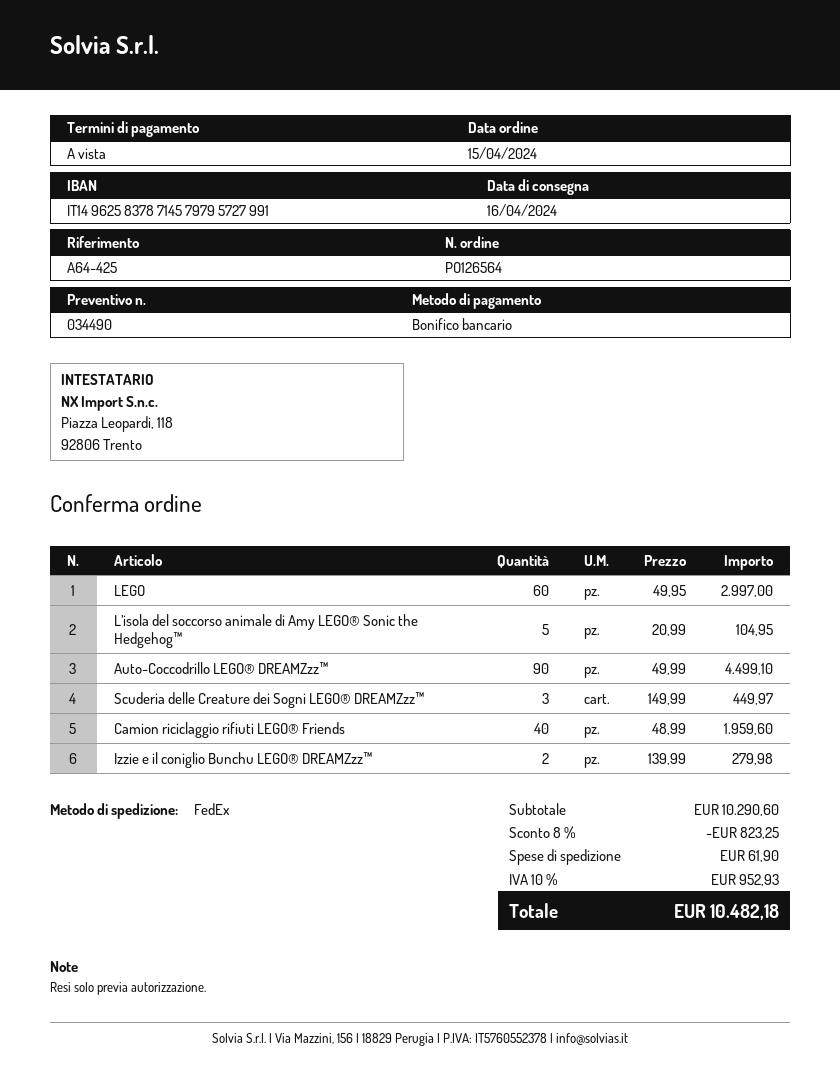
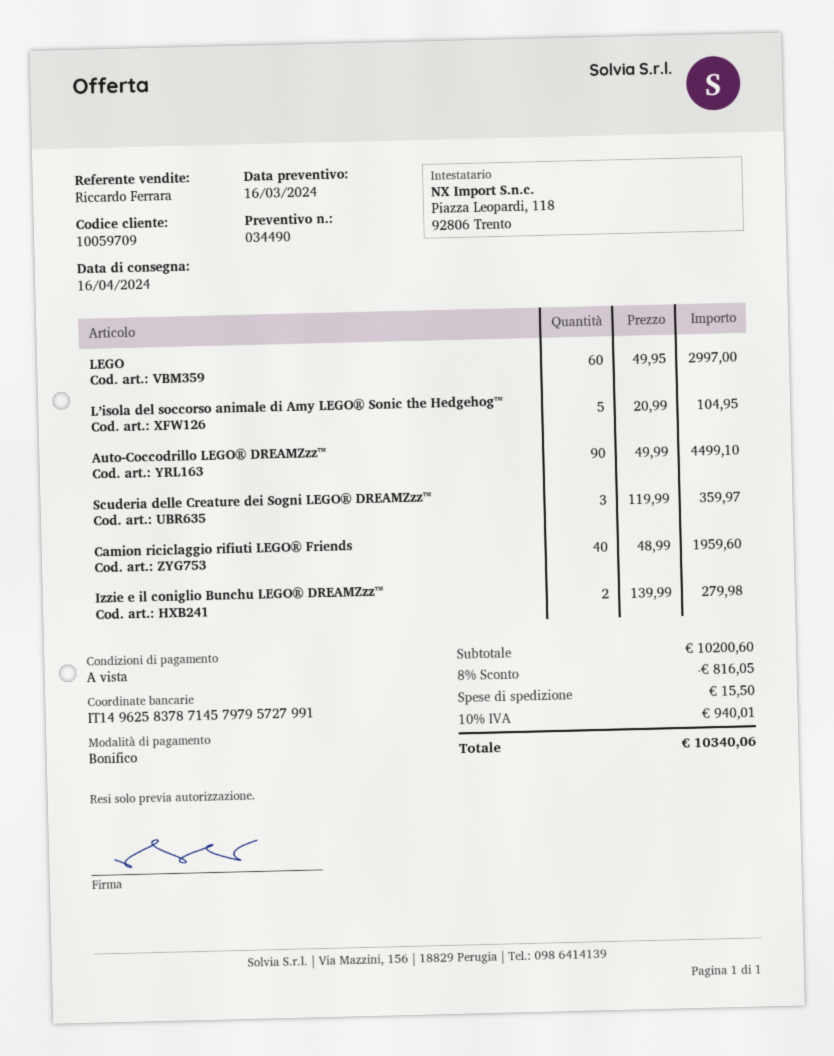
Scuderia delle Creature dei Sogni LEGO® DREAMZzz™: 3 x 149.99 = 449.97 -> 3 x 119.99 = 359.97
subtotal: 10290.60 -> 10200.60
discount: 8% = 823.25 -> 8% = 816.05
shipping: 61.90 -> 15.50
tax: 10% = 952.93 -> 10% = 940.01
total: 10482.18 -> 10340.06

